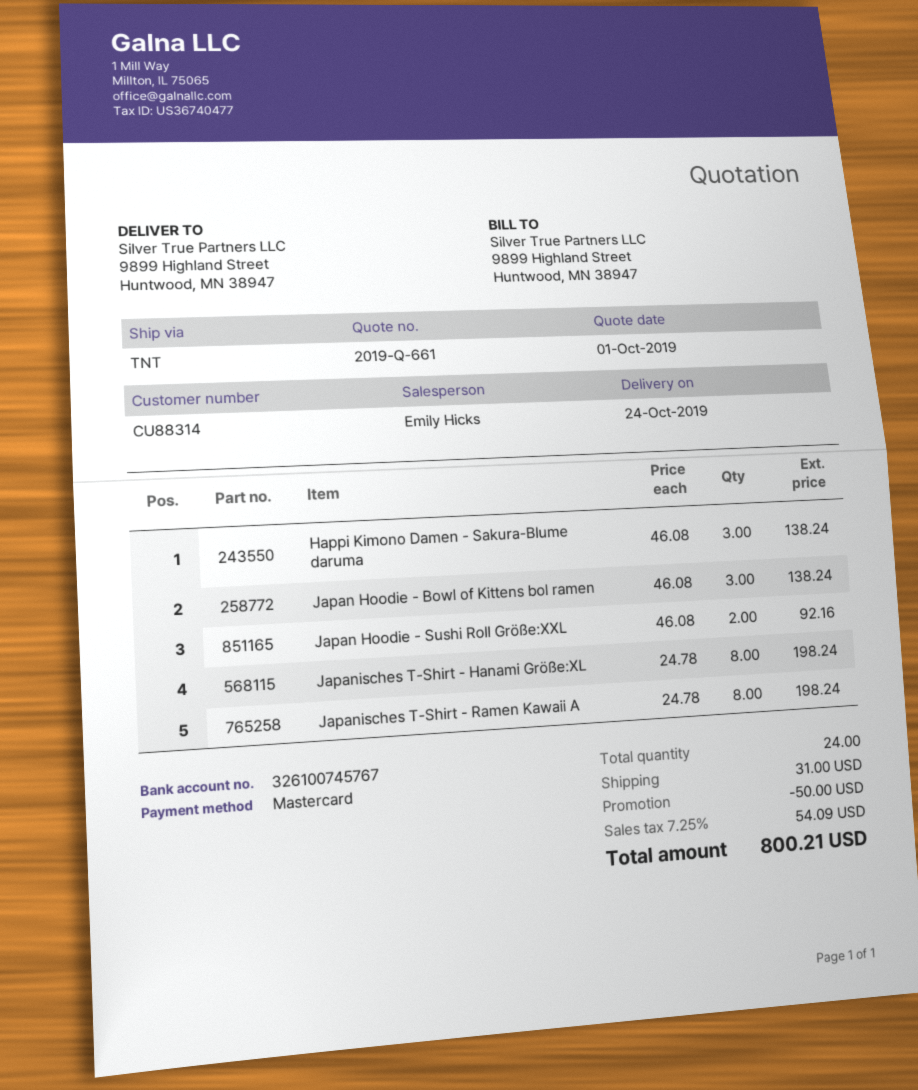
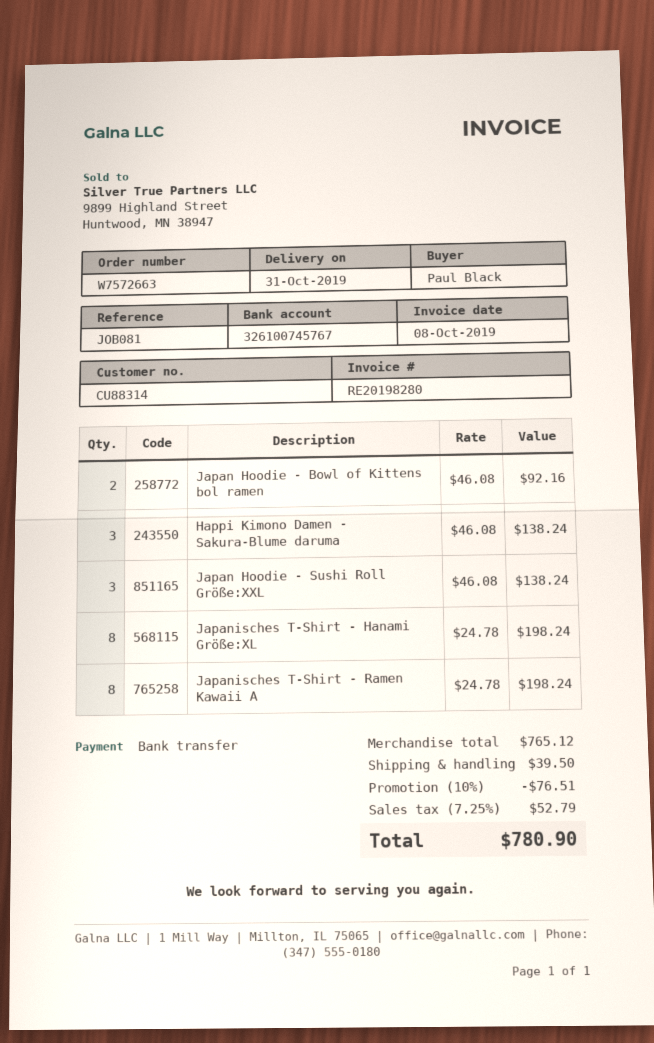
delivery date: 2019-10-24 -> 2019-10-31
payment method: Mastercard -> bank transfer
Japan Hoodie - Bowl of Kittens bol ramen: 3 x 46.08 = 138.24 -> 2 x 46.08 = 92.16
Japan Hoodie - Sushi Roll Größe:XXL: 2 x 46.08 = 92.16 -> 3 x 46.08 = 138.24
discount: 50.00 -> 76.51
shipping: 31.00 -> 39.50
tax: 7.25% = 54.09 -> 7.25% = 52.79
total: 800.21 -> 780.90

